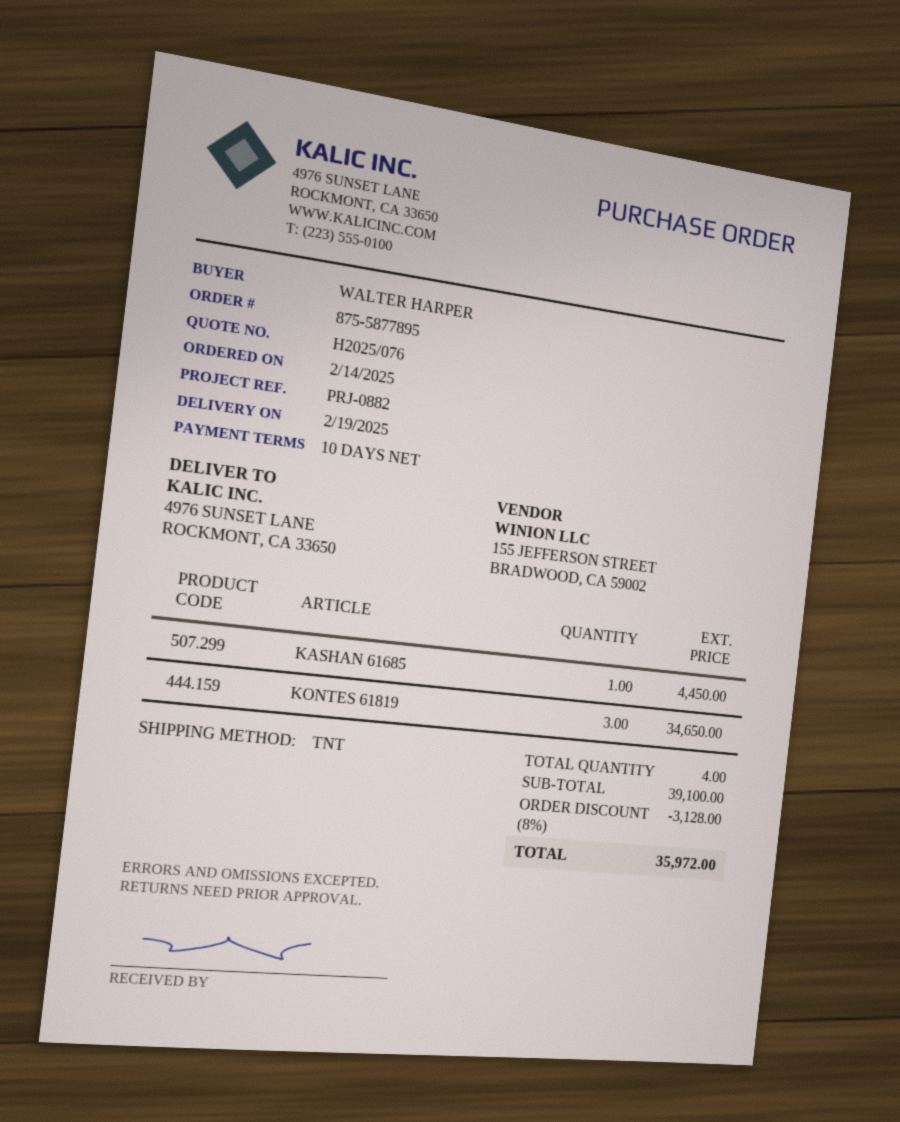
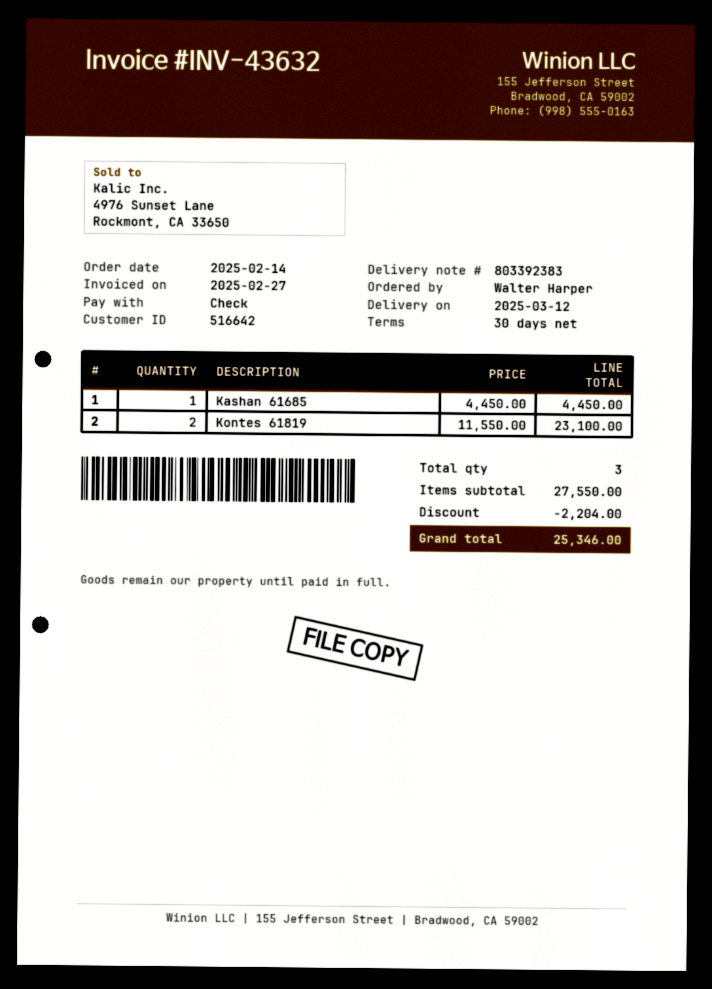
delivery date: 2025-02-19 -> 2025-03-12
payment terms: 10 days -> 30 days
KONTES 61819: 3 for 34650.00 -> 2 for 23100.00
total quantity: 4 -> 3
subtotal: 39100.00 -> 27550.00
discount: 3128.00 -> 2204.00
total: 35972.00 -> 25346.00

